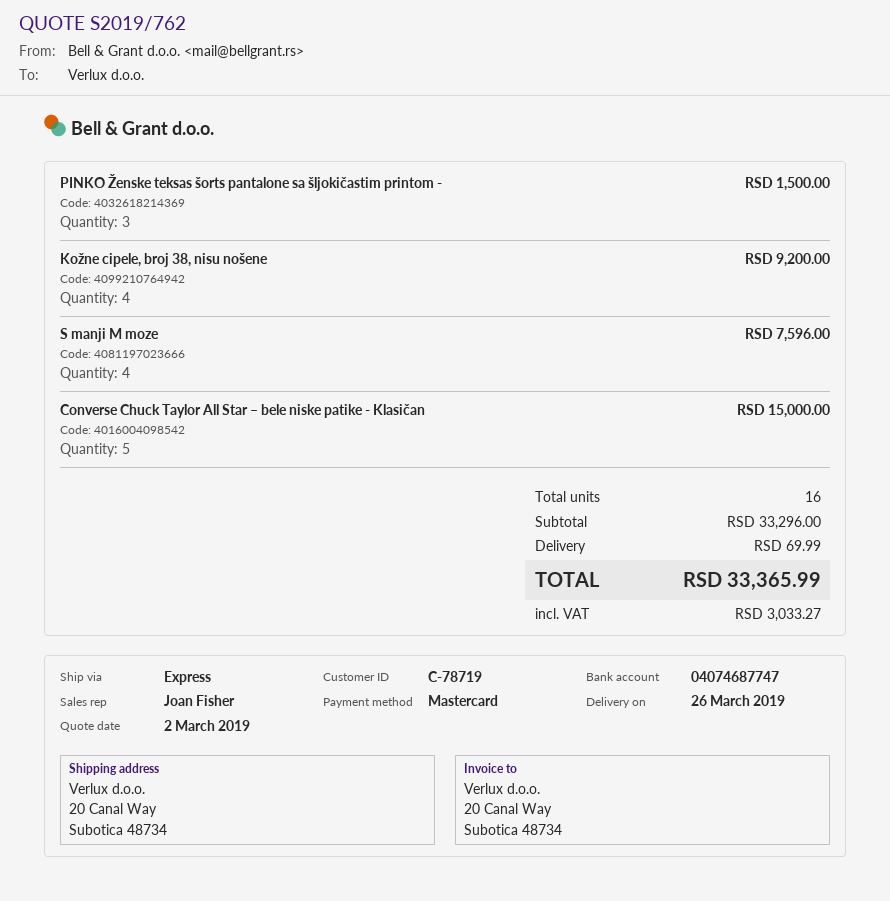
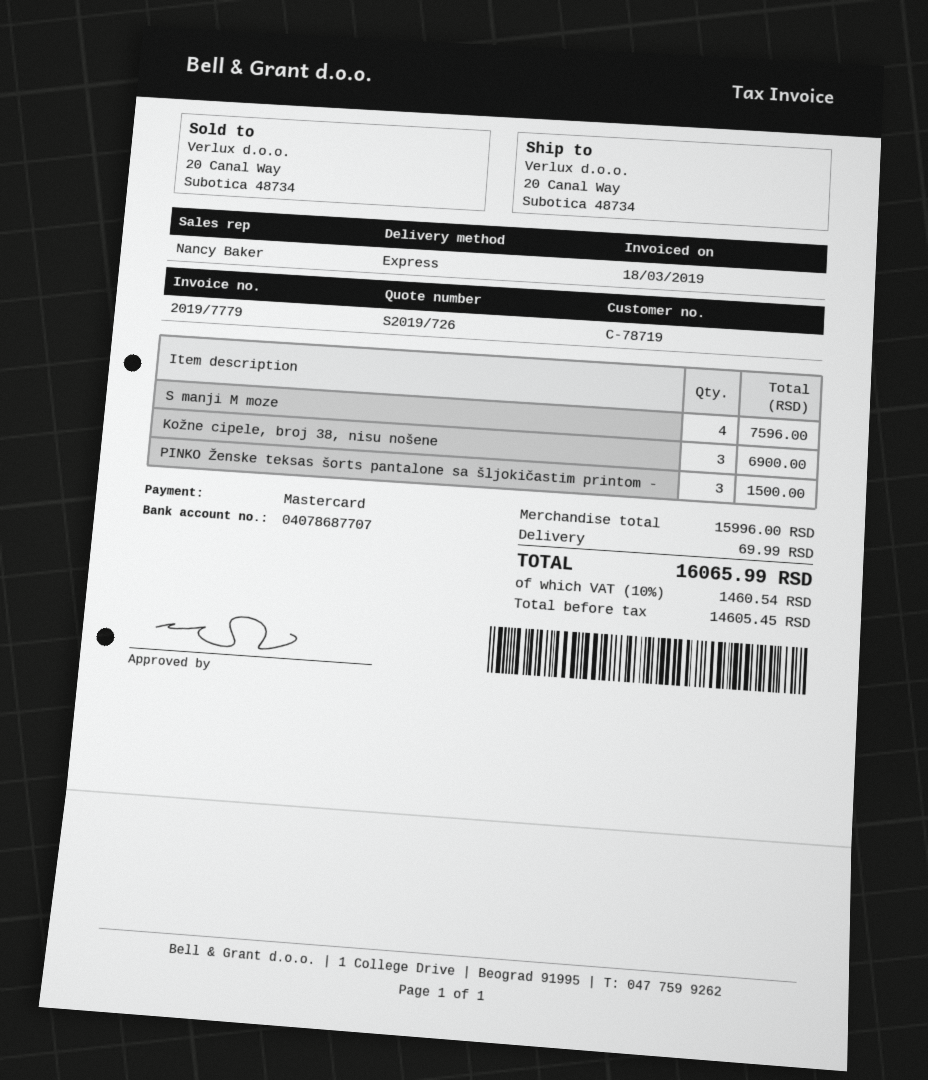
quote number: S2019/762 -> S2019/726
sales rep: Joan Fisher -> Nancy Baker
bank account: 04074687747 -> 04078687707
Kožne cipele, broj 38, nisu nošene: 4 for 9200.00 -> 3 for 6900.00
Converse Chuck Taylor All Star – bele niske patike - Klasičan: 5 for 15000.00 -> none
subtotal: 33296.00 -> 15996.00
tax: 3033.27 -> 1460.54
total: 33365.99 -> 16065.99

